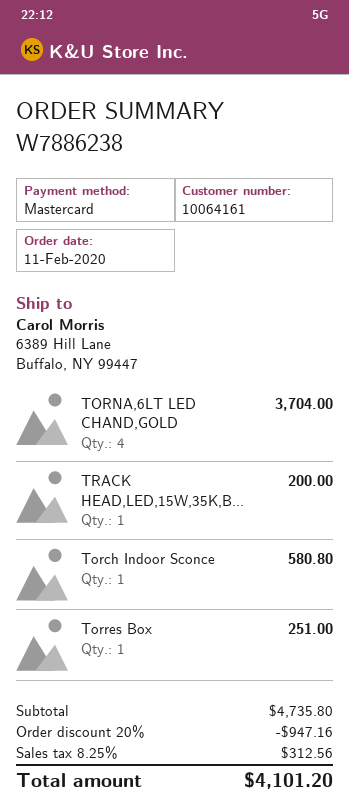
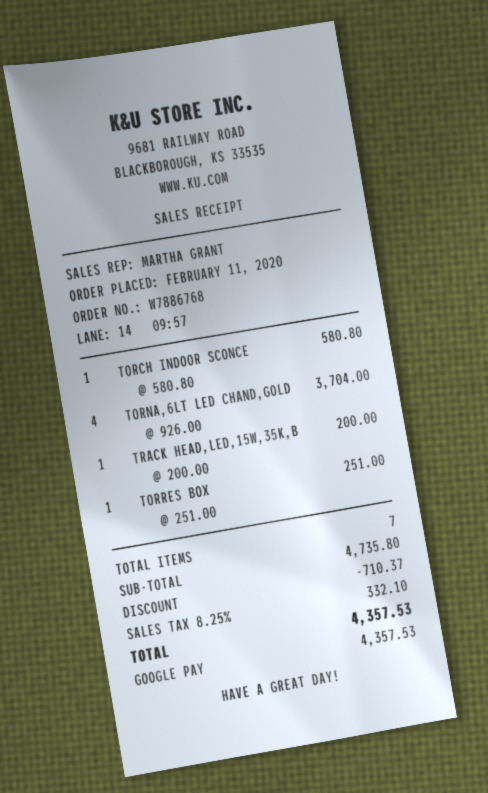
order number: W7886238 -> W7886768
payment method: Mastercard -> Google Pay
discount: 947.16 -> 710.37
tax: 8.25% = 312.56 -> 8.25% = 332.10
total: 4101.20 -> 4357.53

